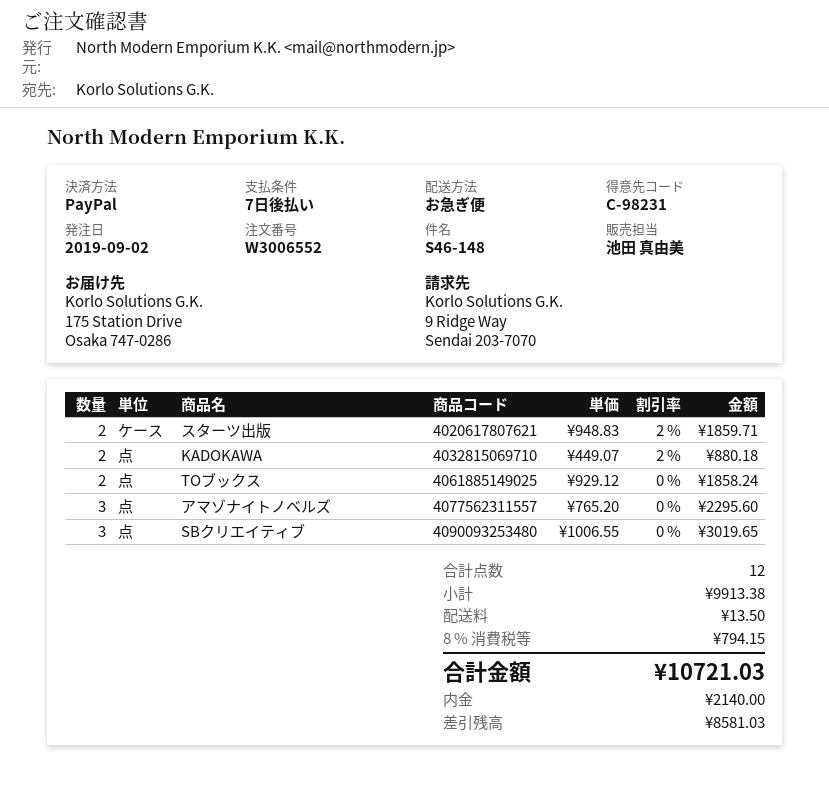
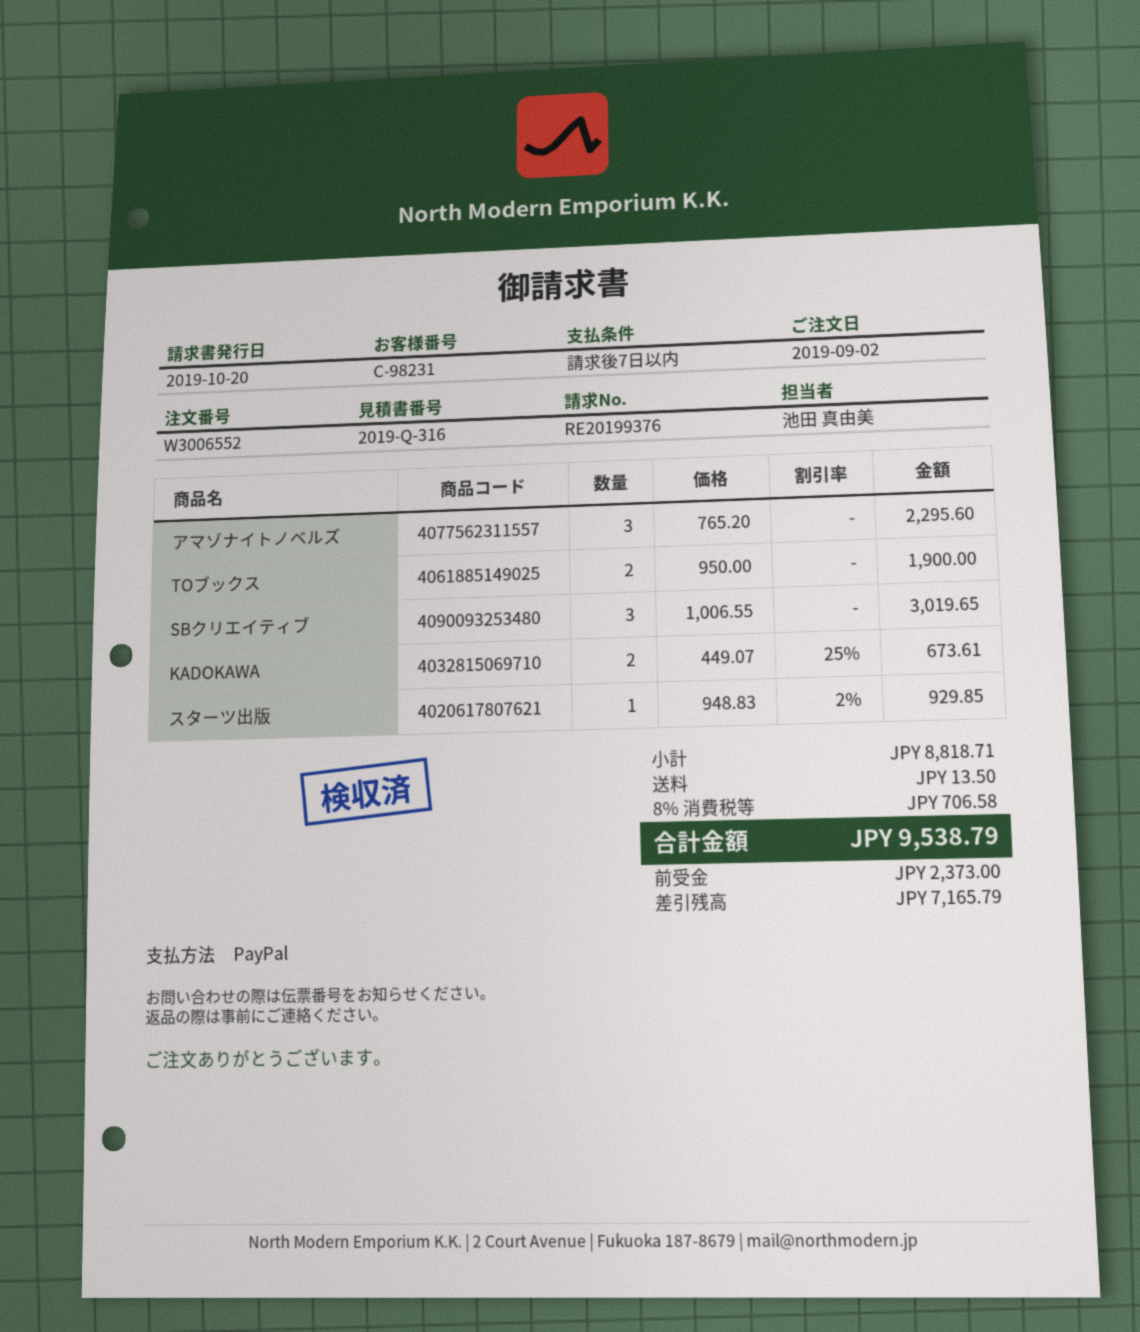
スターツ出版: 2 x 948.83 - 2% = 1859.71 -> 1 x 948.83 - 2% = 929.85
KADOKAWA: 2 x 449.07 - 2% = 880.18 -> 2 x 449.07 - 25% = 673.61
TOブックス: 2 x 929.12 = 1858.24 -> 2 x 950.00 = 1900.00
subtotal: 9913.38 -> 8818.71
tax: 8% = 794.15 -> 8% = 706.58
total: 10721.03 -> 9538.79
deposit: 2140.00 -> 2373.00
balance: 8581.03 -> 7165.79

